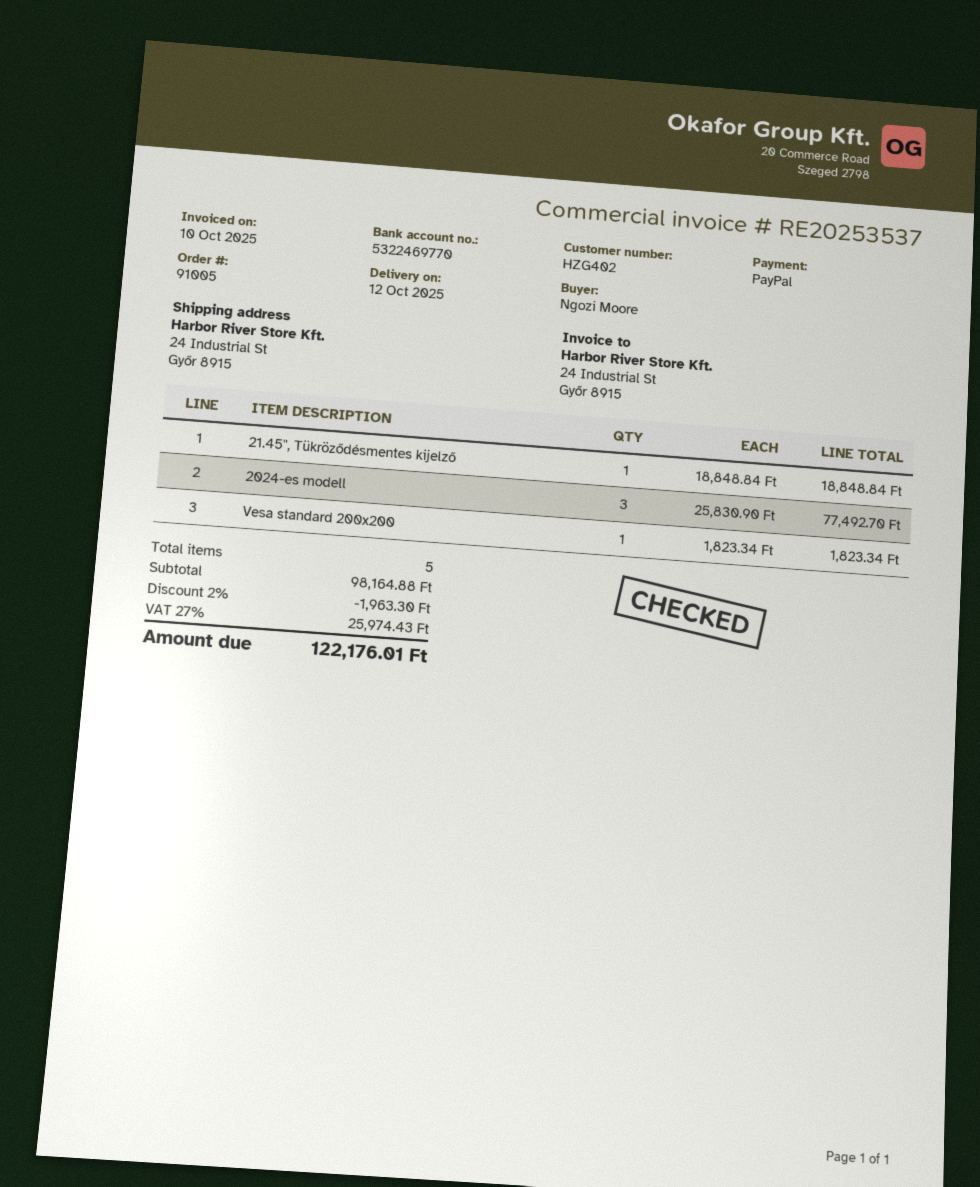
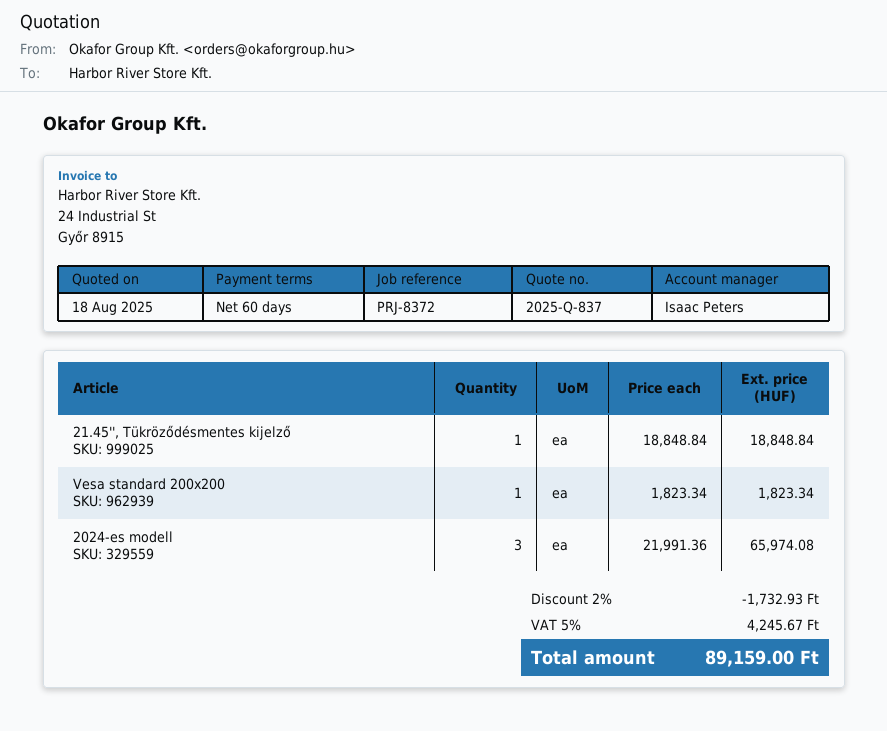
2024-es modell: 3 x 25830.90 = 77492.70 -> 3 x 21991.36 = 65974.08
discount: 2% = 1963.30 -> 2% = 1732.93
tax: 27% = 25974.43 -> 5% = 4245.67
total: 122176.01 -> 89159.00

